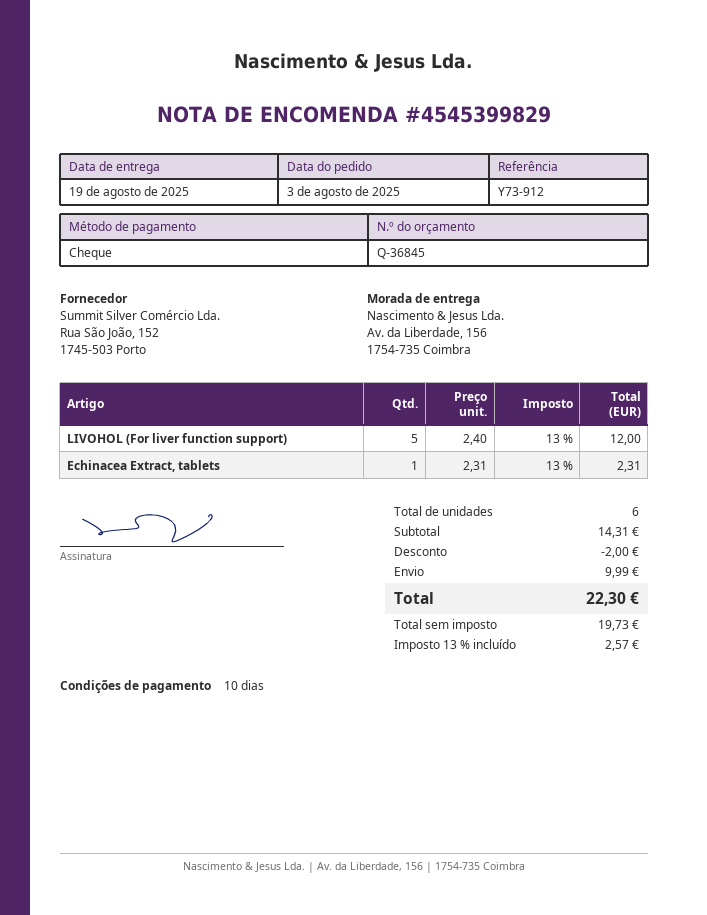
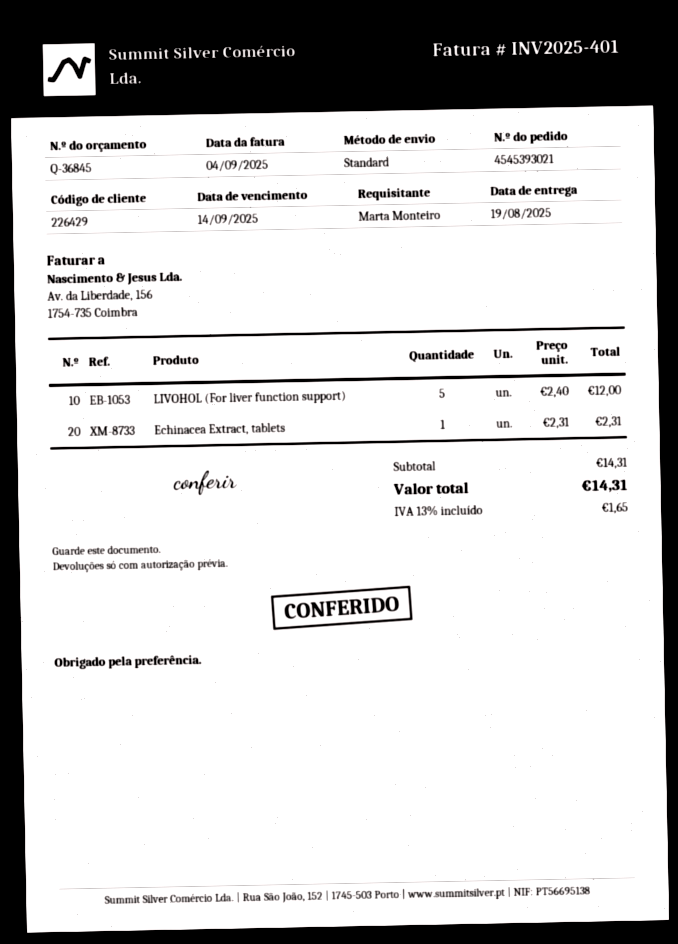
order number: 4545399829 -> 4545393021
discount: 2.00 -> none
shipping: 9.99 -> none
tax: 13% = 2.57 -> 13% = 1.65
total: 22.30 -> 14.31

